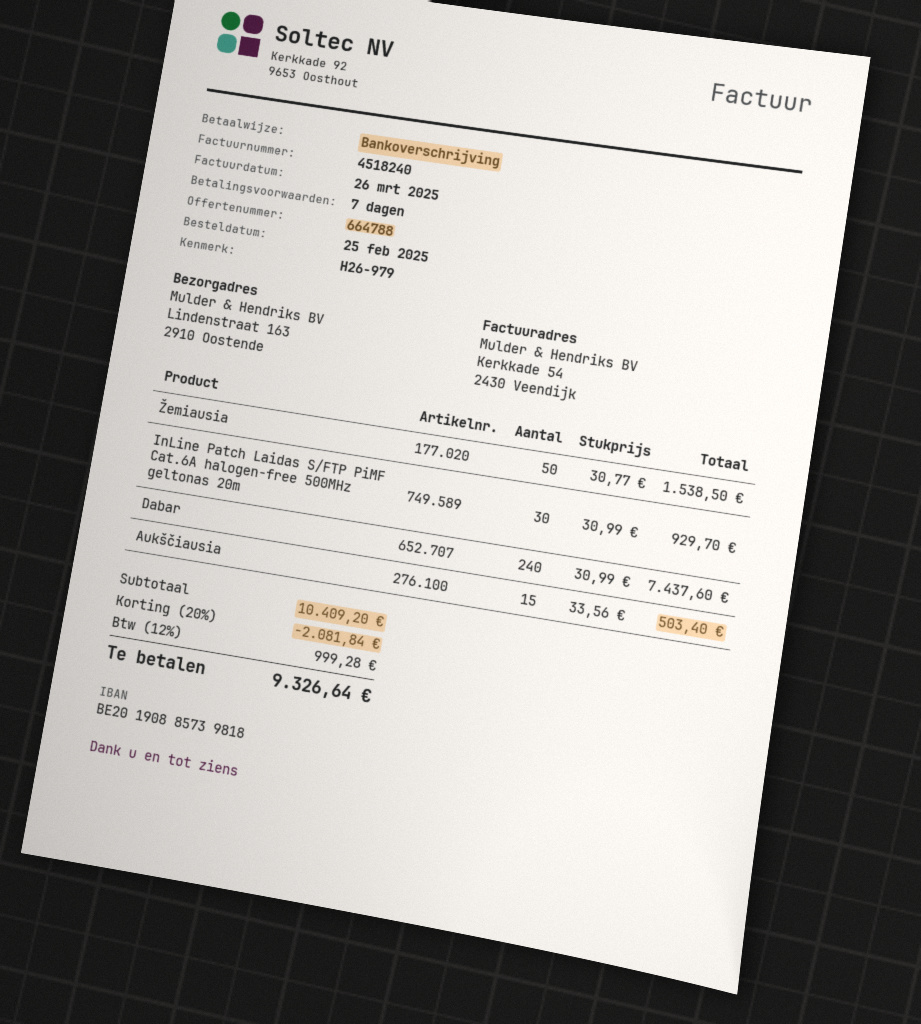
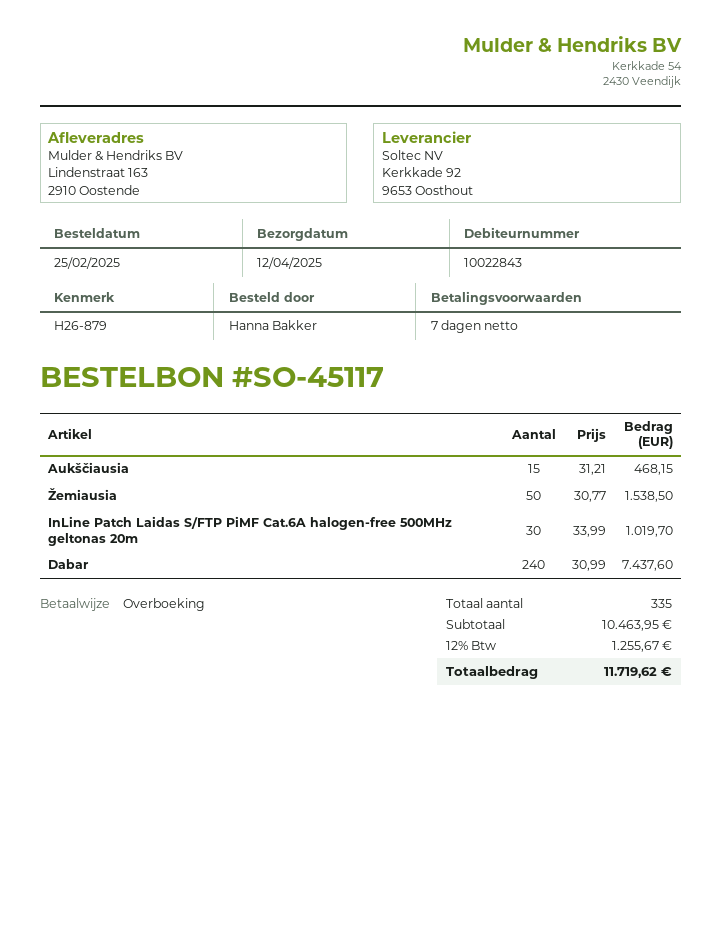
reference: H26-979 -> H26-879
InLine Patch Laidas S/FTP PiMF Cat.6A halogen-free 500MHz geltonas 20m: 30 x 30.99 = 929.70 -> 30 x 33.99 = 1019.70
Aukščiausia: 15 x 33.56 = 503.40 -> 15 x 31.21 = 468.15
subtotal: 10409.20 -> 10463.95
discount: 20% = 2081.84 -> none
tax: 12% = 999.28 -> 12% = 1255.67
total: 9326.64 -> 11719.62

